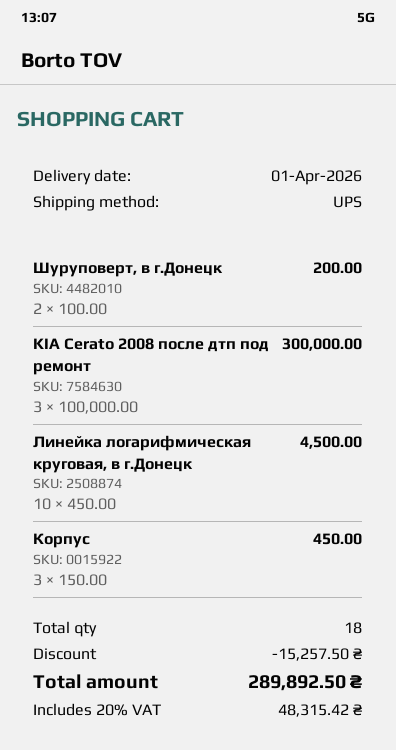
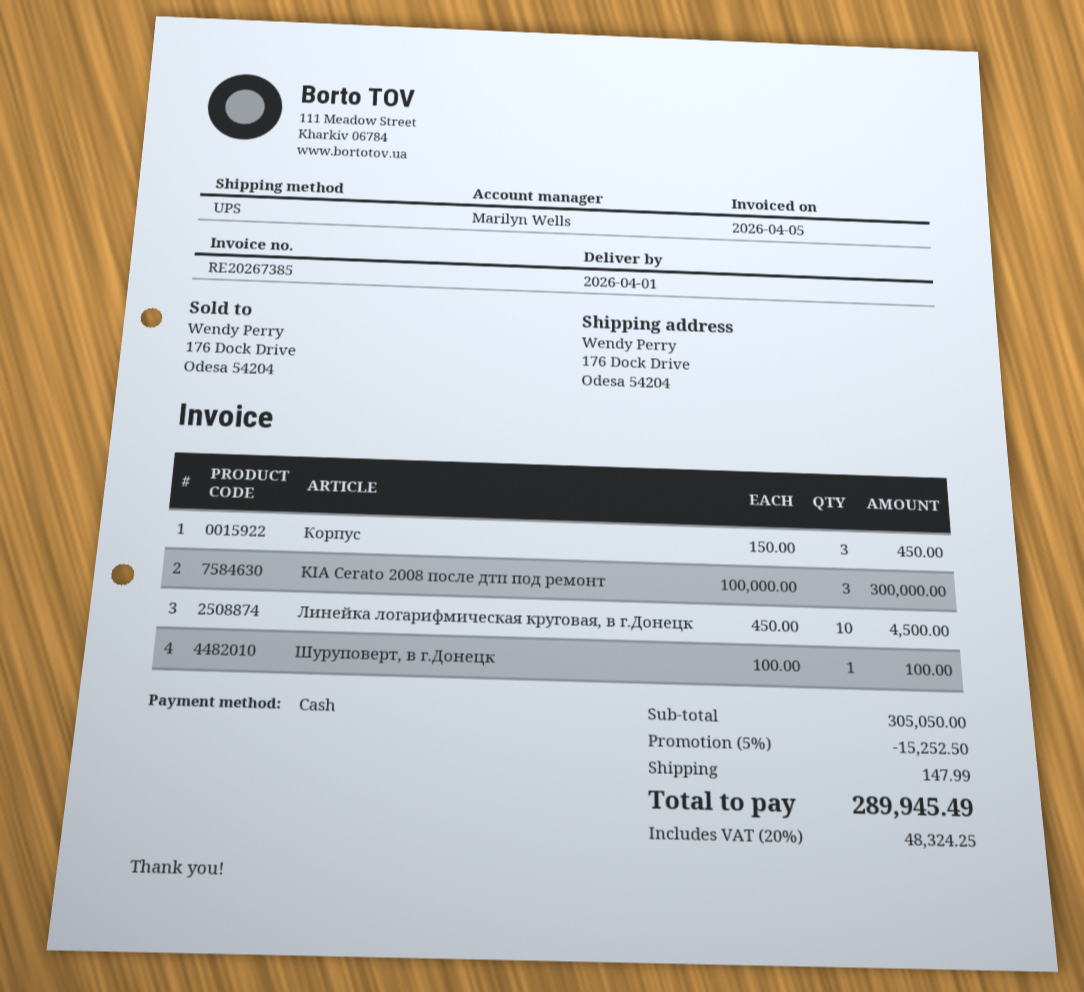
Шуруповерт, в г.Донецк: 2 x 100.00 = 200.00 -> 1 x 100.00 = 100.00
discount: 15257.50 -> 15252.50
shipping: none -> 147.99
tax: 20% = 48315.42 -> 20% = 48324.25
total: 289892.50 -> 289945.49

